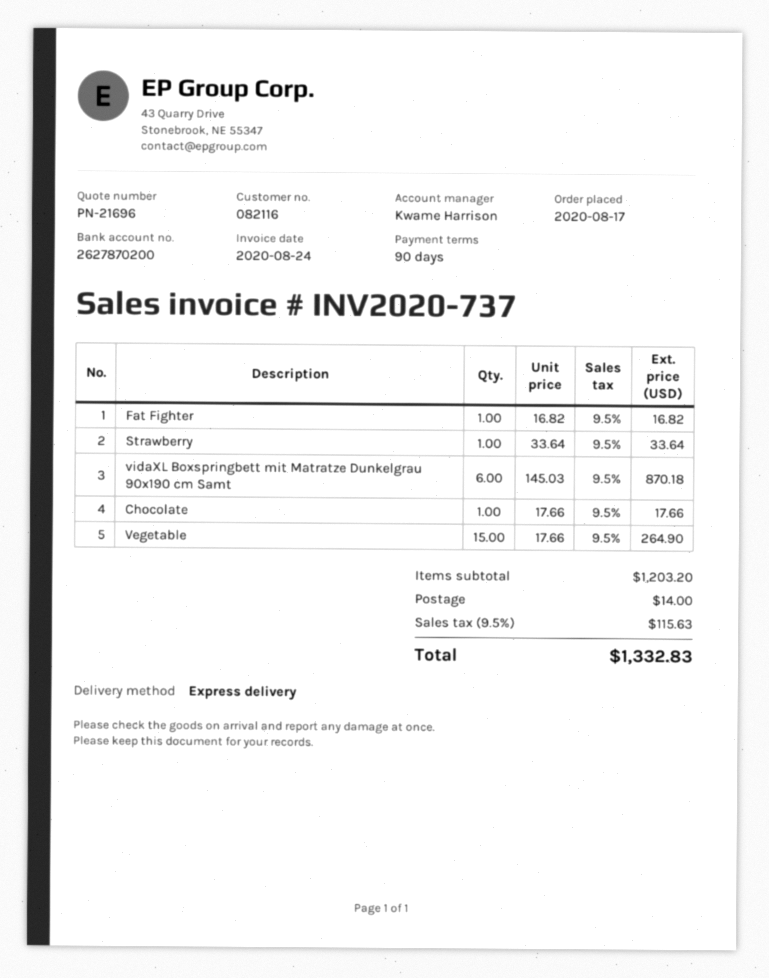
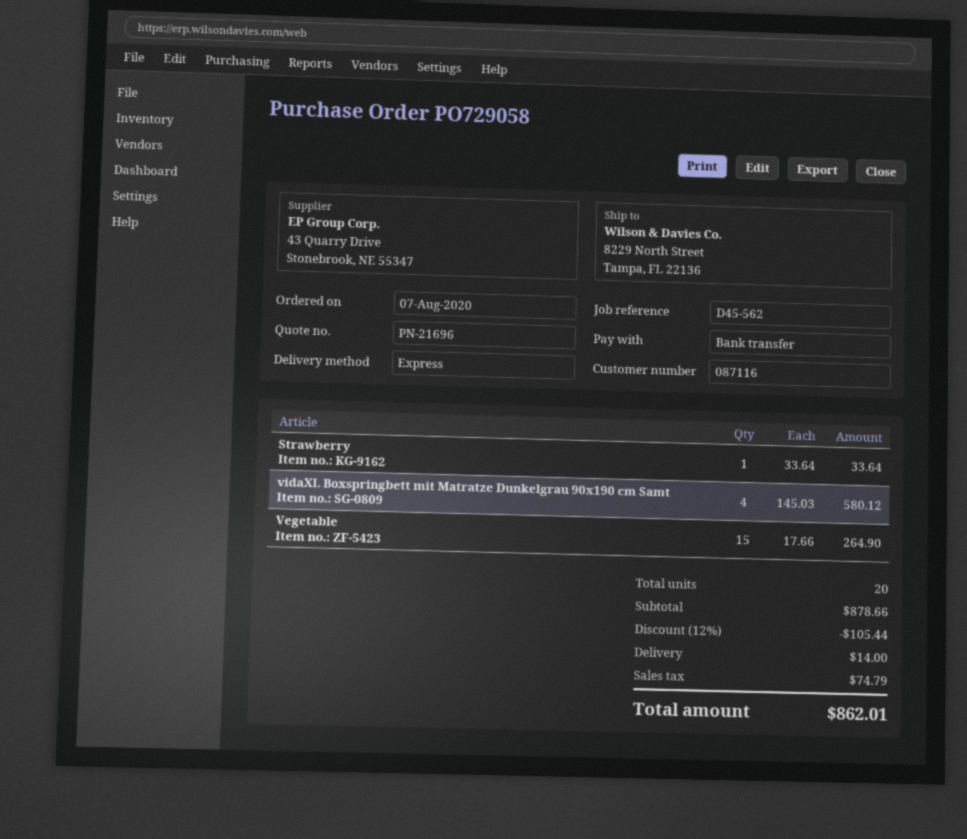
order date: 2020-08-17 -> 2020-08-07
customer number: 082116 -> 087116
Fat Fighter: 1 x 16.82 = 16.82 -> none
vidaXL Boxspringbett mit Matratze Dunkelgrau 90x190 cm Samt: 6 x 145.03 = 870.18 -> 4 x 145.03 = 580.12
Chocolate: 1 x 17.66 = 17.66 -> none
subtotal: 1203.20 -> 878.66
discount: none -> 12% = 105.44
tax: 115.63 -> 74.79
total: 1332.83 -> 862.01

